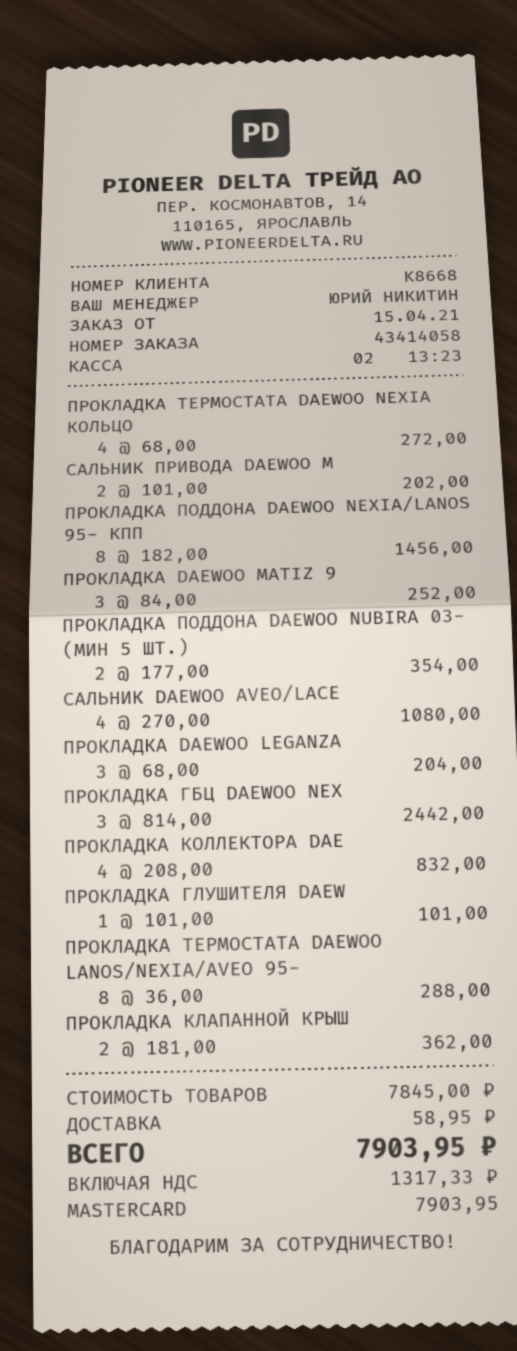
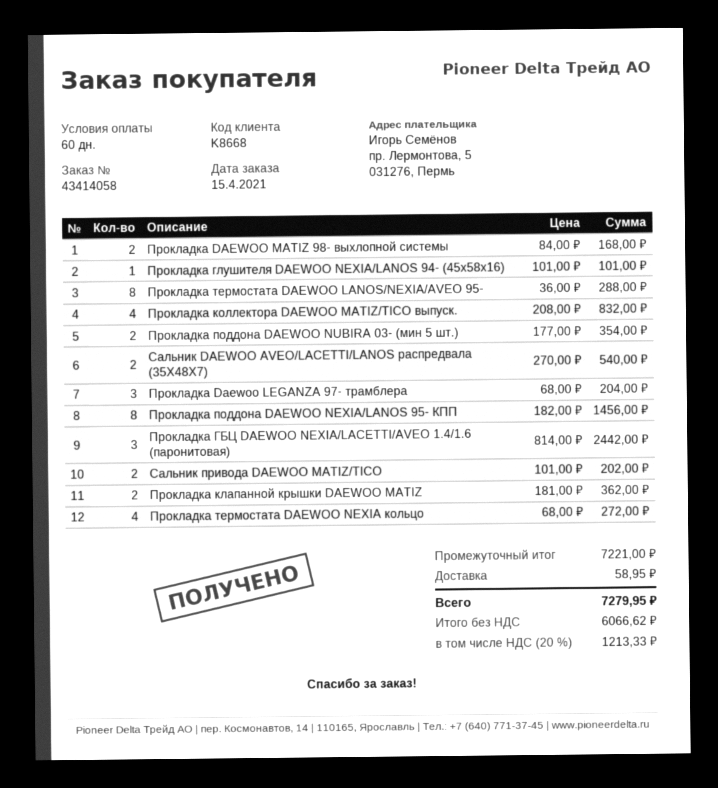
ПРОКЛАДКА DAEWOO MATIZ 9: 3 x 84.00 = 252.00 -> 2 x 84.00 = 168.00
САЛЬНИК DAEWOO AVEO/LACE: 4 x 270.00 = 1080.00 -> 2 x 270.00 = 540.00
subtotal: 7845.00 -> 7221.00
tax: 1317.33 -> 1213.33
total: 7903.95 -> 7279.95

